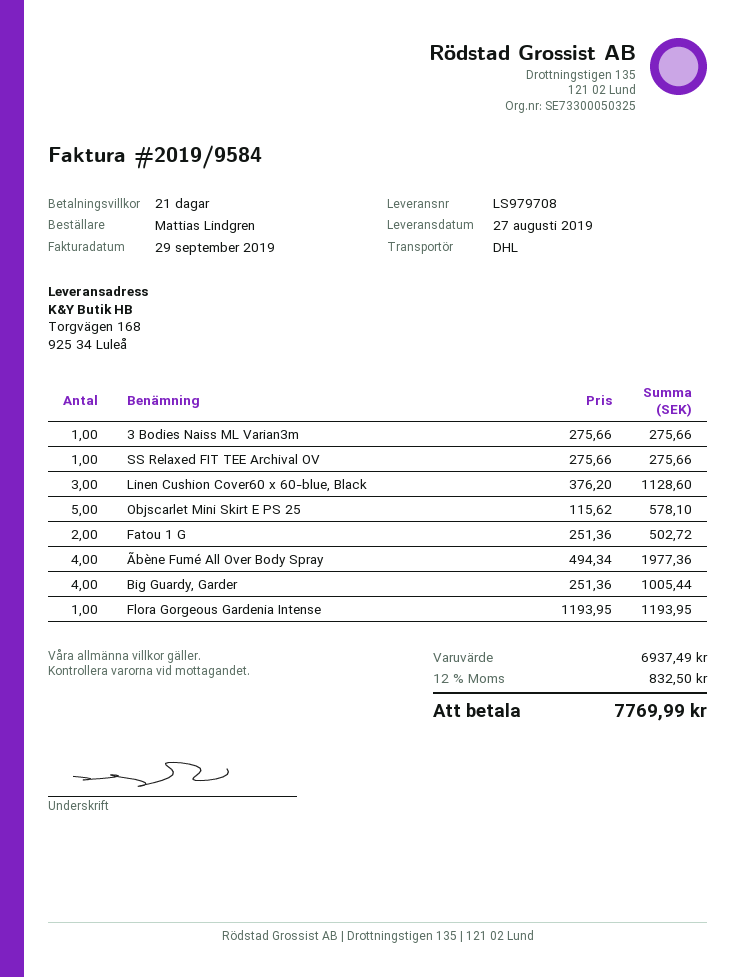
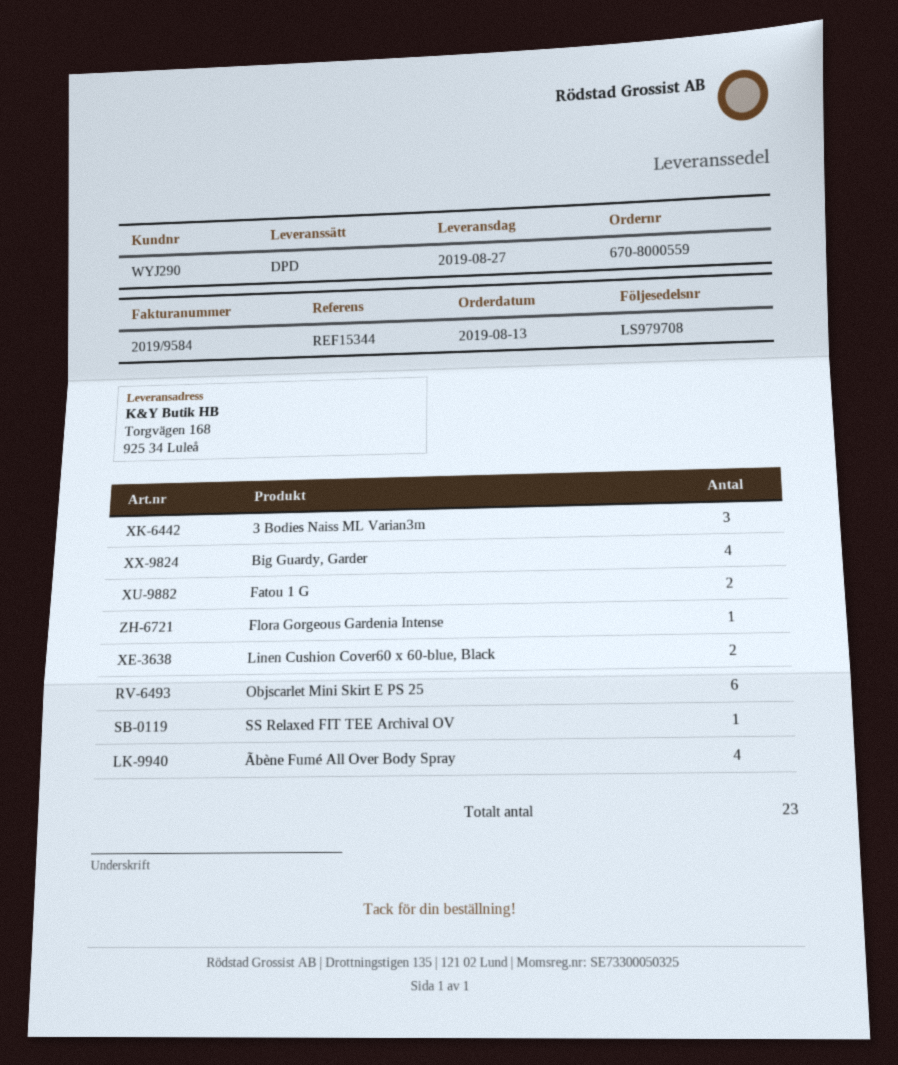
shipping method: DHL -> DPD
3 Bodies Naiss ML Varian3m: 1 -> 3
Linen Cushion Cover60 x 60-blue, Black: 3 -> 2
Objscarlet Mini Skirt E PS 25: 5 -> 6

